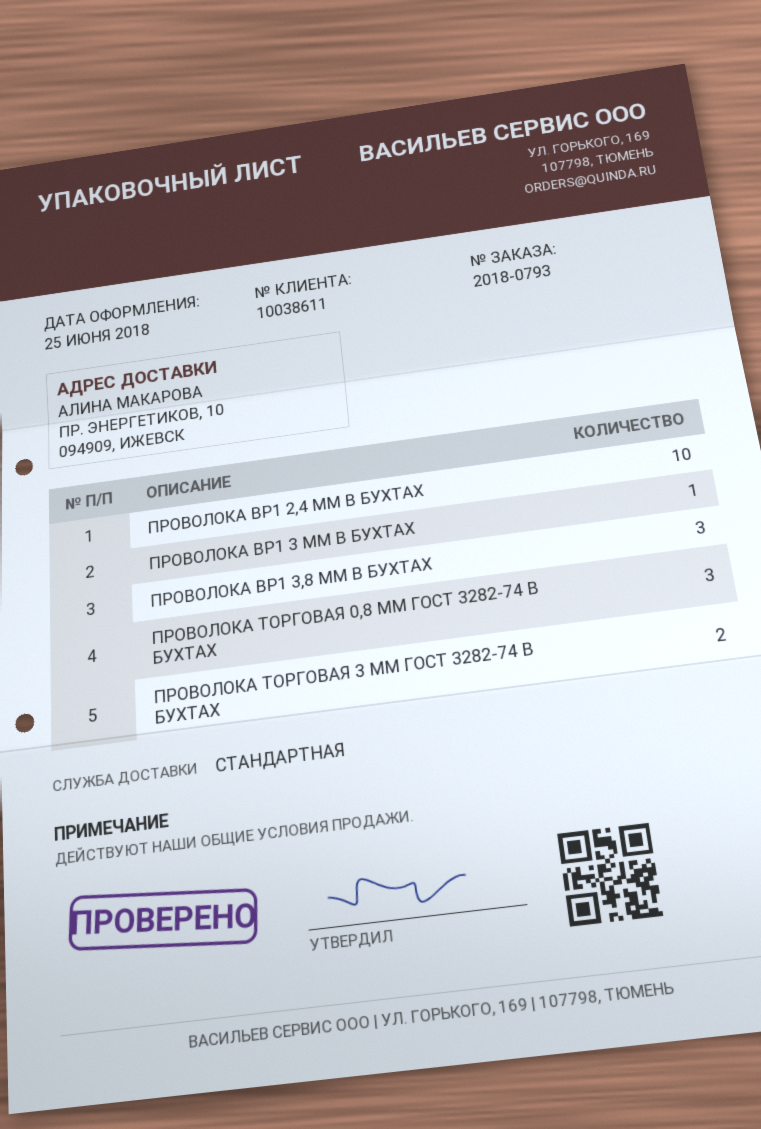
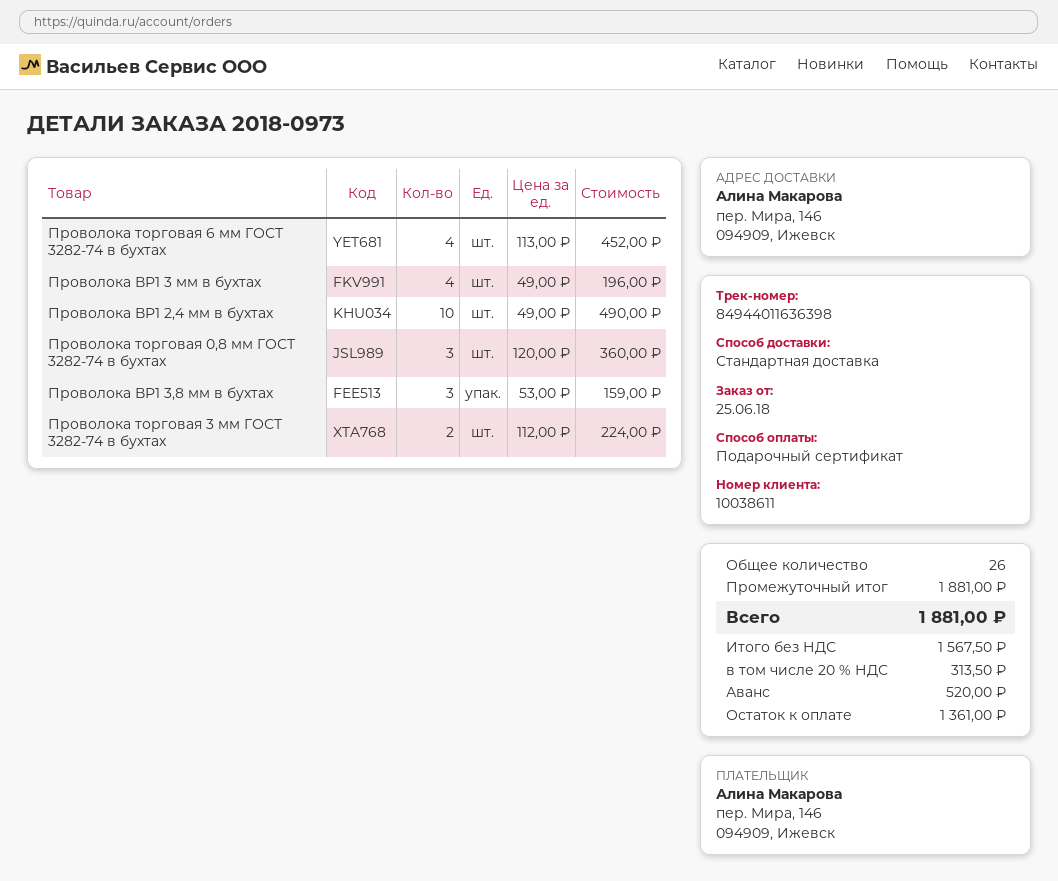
order number: 2018-0793 -> 2018-0973
ship to: ПР. ЭНЕРГЕТИКОВ, 10, 094909, ИЖЕВСК -> пер. Мира, 146, 094909, Ижевск
ПРОВОЛОКА ВР1 3 ММ В БУХТАХ: 1 -> 4
Проволока торговая 6 мм ГОСТ 3282-74 в бухтах: none -> 4

